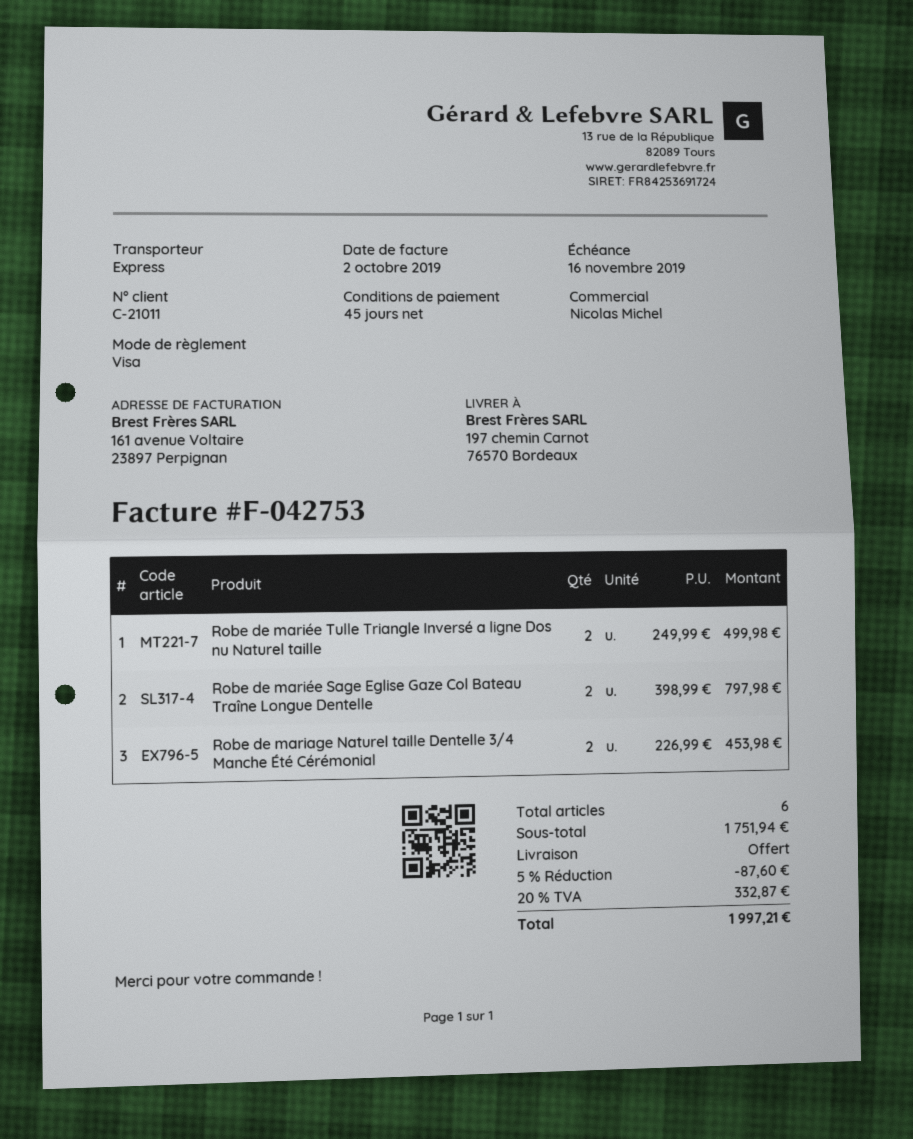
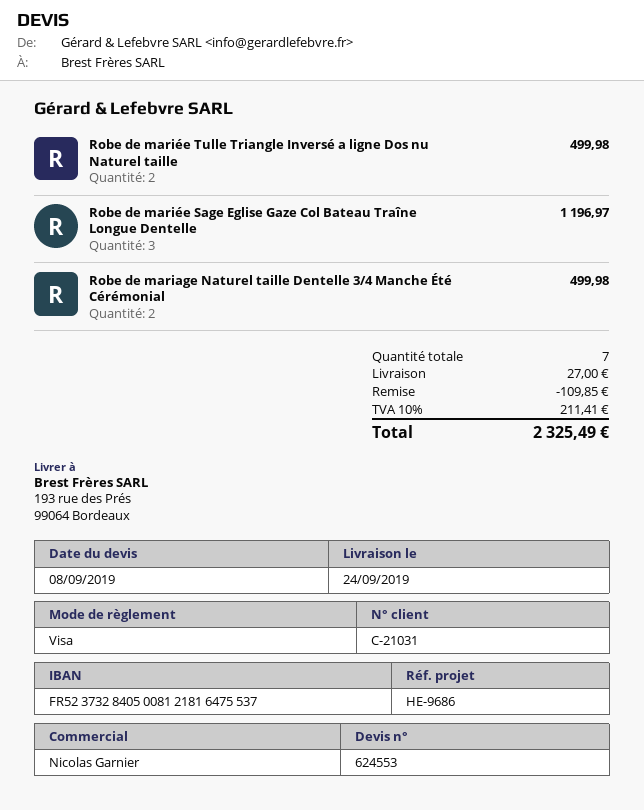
customer number: C-21011 -> C-21031
sales rep: Nicolas Michel -> Nicolas Garnier
ship to: 197 chemin Carnot, 76570 Bordeaux -> 193 rue des Prés, 99064 Bordeaux
Robe de mariée Sage Eglise Gaze Col Bateau Traîne Longue Dentelle: 2 for 797.98 -> 3 for 1196.97
Robe de mariage Naturel taille Dentelle 3/4 Manche Été Cérémonial: 2 for 453.98 -> 2 for 499.98
total quantity: 6 -> 7
discount: 87.60 -> 109.85
shipping: 0.00 -> 27.00
tax: 20% = 332.87 -> 10% = 211.41
total: 1997.21 -> 2325.49

